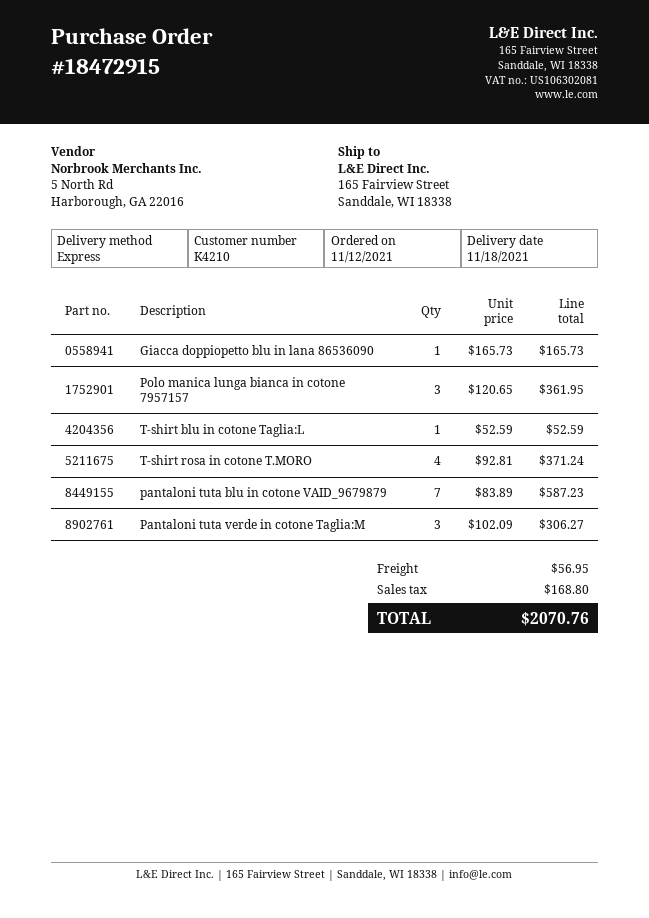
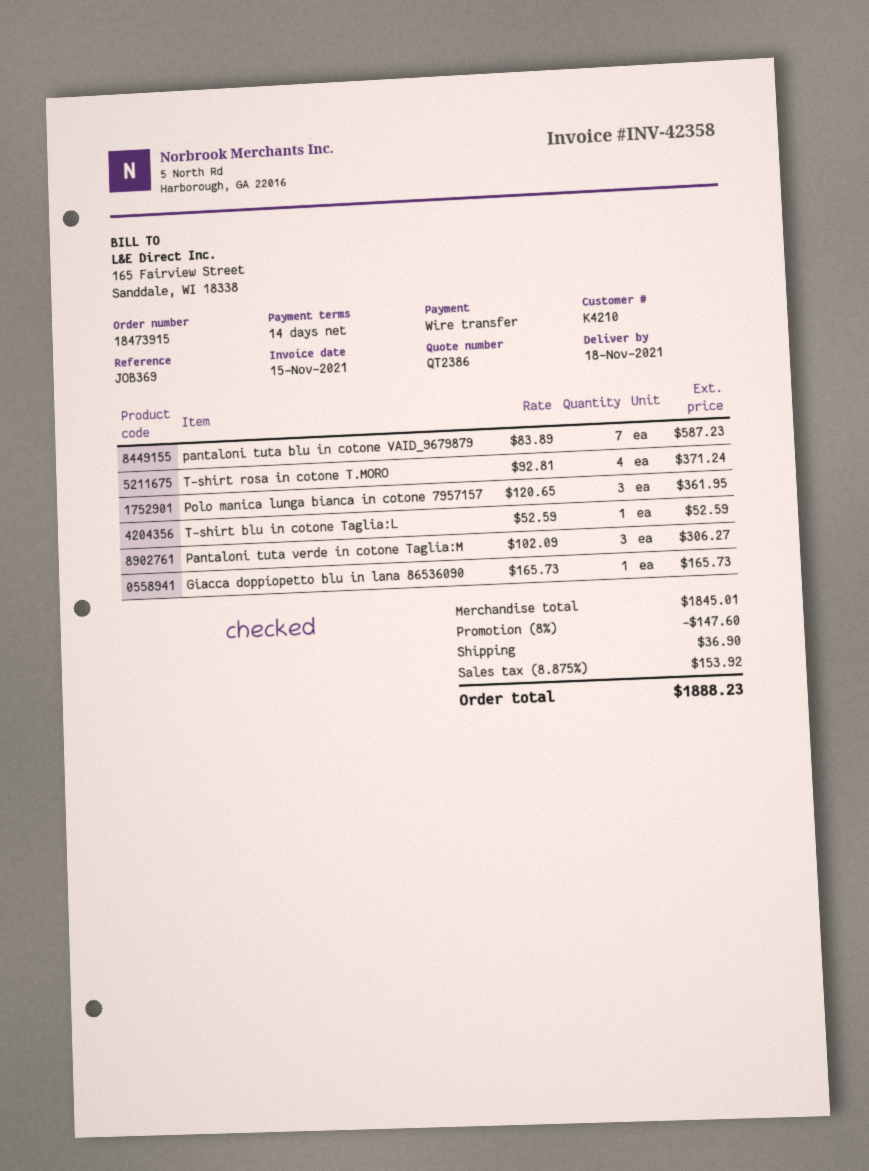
order number: 18472915 -> 18473915
discount: none -> 8% = 147.60
shipping: 56.95 -> 36.90
tax: 168.80 -> 153.92
total: 2070.76 -> 1888.23

